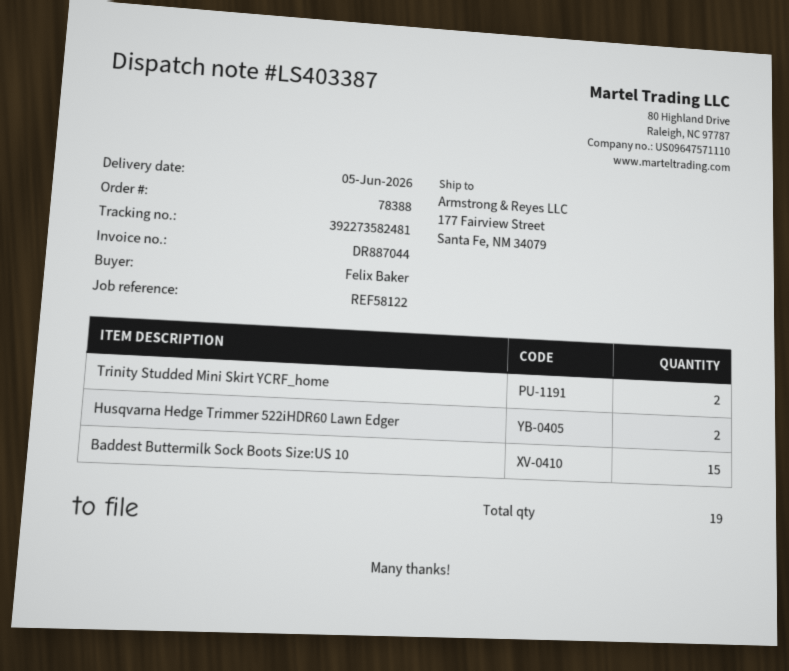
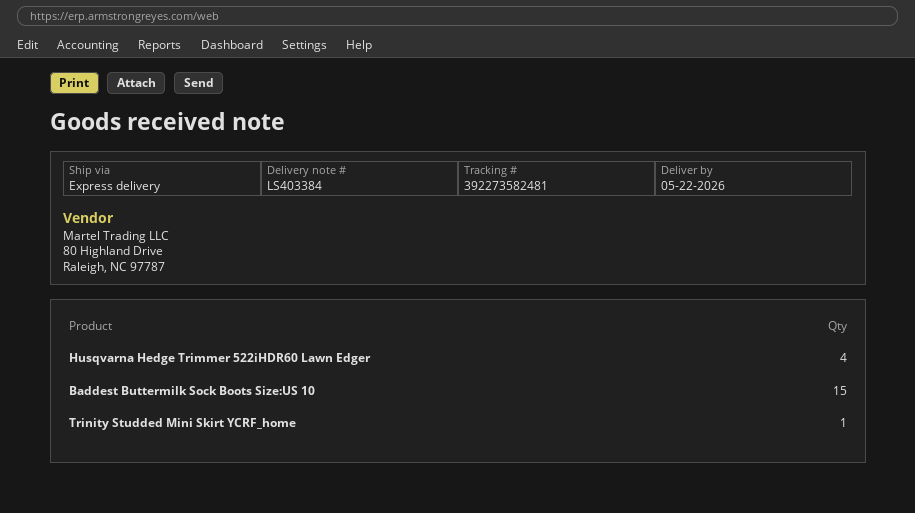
delivery note number: LS403387 -> LS403384
delivery date: 2026-06-05 -> 2026-05-22
Trinity Studded Mini Skirt YCRF_home: 2 -> 1
Husqvarna Hedge Trimmer 522iHDR60 Lawn Edger: 2 -> 4

